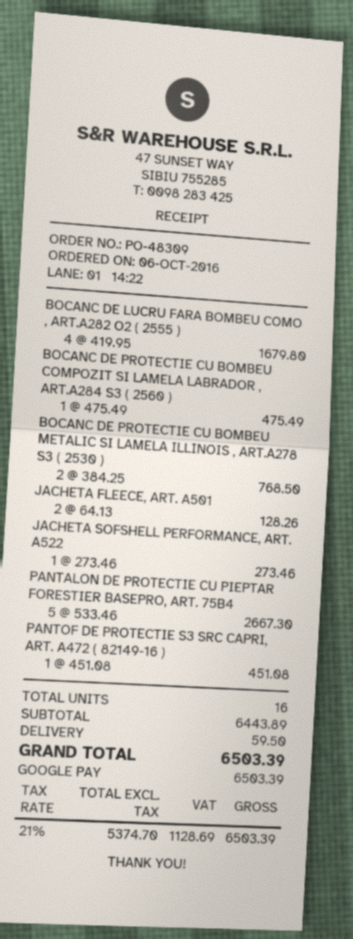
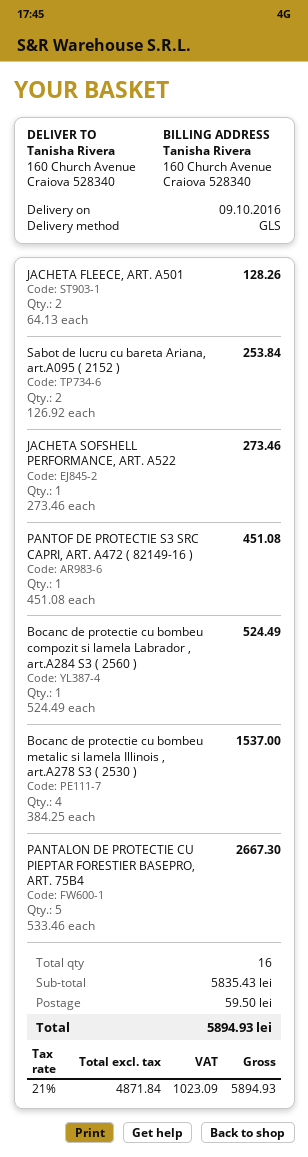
BOCANC DE LUCRU FARA BOMBEU COMO , ART.A282 O2 ( 2555 ): 4 x 419.95 = 1679.80 -> none
BOCANC DE PROTECTIE CU BOMBEU COMPOZIT SI LAMELA LABRADOR , ART.A284 S3 ( 2560 ): 1 x 475.49 = 475.49 -> 1 x 524.49 = 524.49
BOCANC DE PROTECTIE CU BOMBEU METALIC SI LAMELA ILLINOIS , ART.A278 S3 ( 2530 ): 2 x 384.25 = 768.50 -> 4 x 384.25 = 1537.00
Sabot de lucru cu bareta Ariana, art.A095 ( 2152 ): none -> 2 x 126.92 = 253.84
subtotal: 6443.89 -> 5835.43
net: 5374.70 -> 4871.84
tax: 21% = 1128.69 -> 21% = 1023.09
total: 6503.39 -> 5894.93

